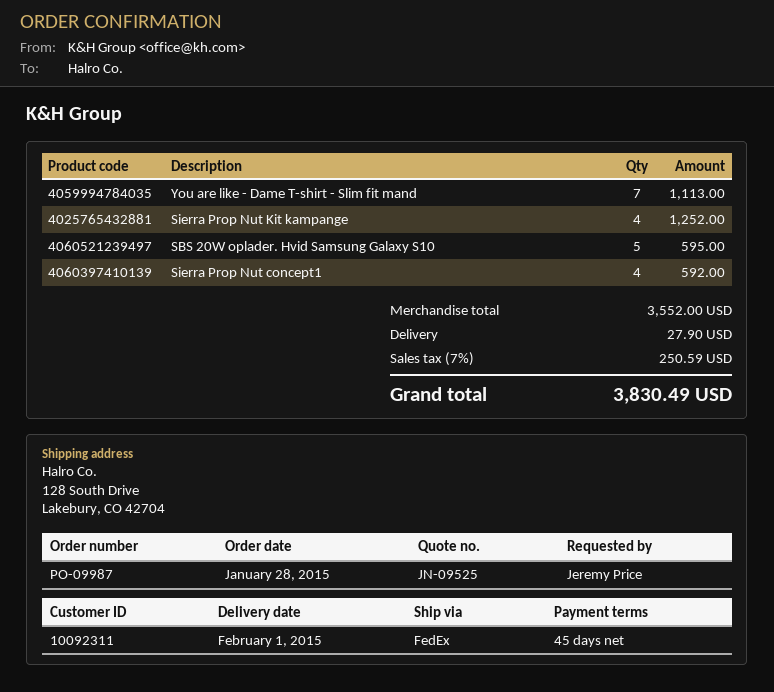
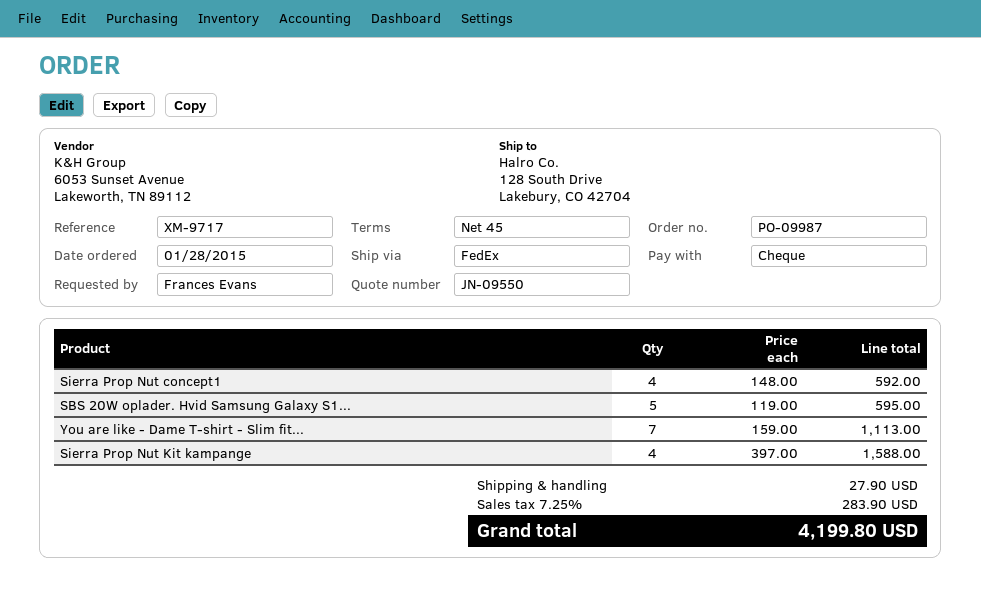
quote number: JN-09525 -> JN-09550
ordered by: Jeremy Price -> Frances Evans
Sierra Prop Nut Kit kampange: 4 for 1252.00 -> 4 for 1588.00
tax: 7% = 250.59 -> 7.25% = 283.90
total: 3830.49 -> 4199.80

